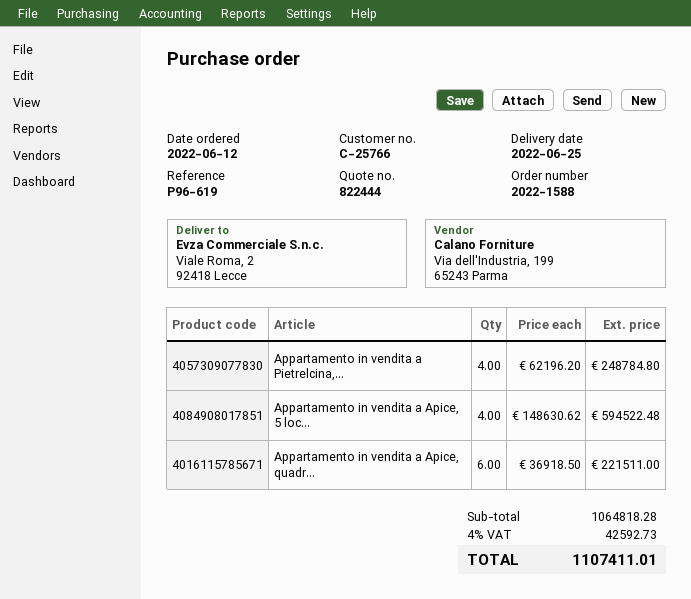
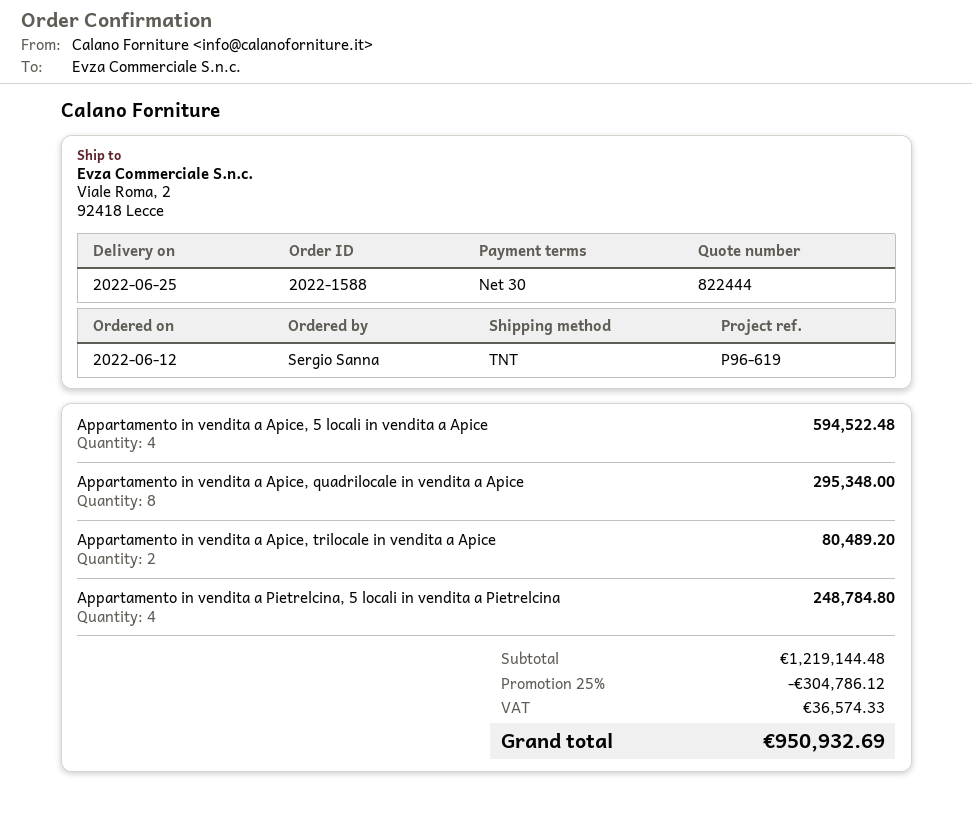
Appartamento in vendita a Apice, quadr...: 6 for 221511.00 -> 8 for 295348.00
Appartamento in vendita a Apice, trilocale in vendita a Apice: none -> 2 for 80489.20
subtotal: 1064818.28 -> 1219144.48
discount: none -> 25% = 304786.12
tax: 42592.73 -> 36574.33
total: 1107411.01 -> 950932.69

